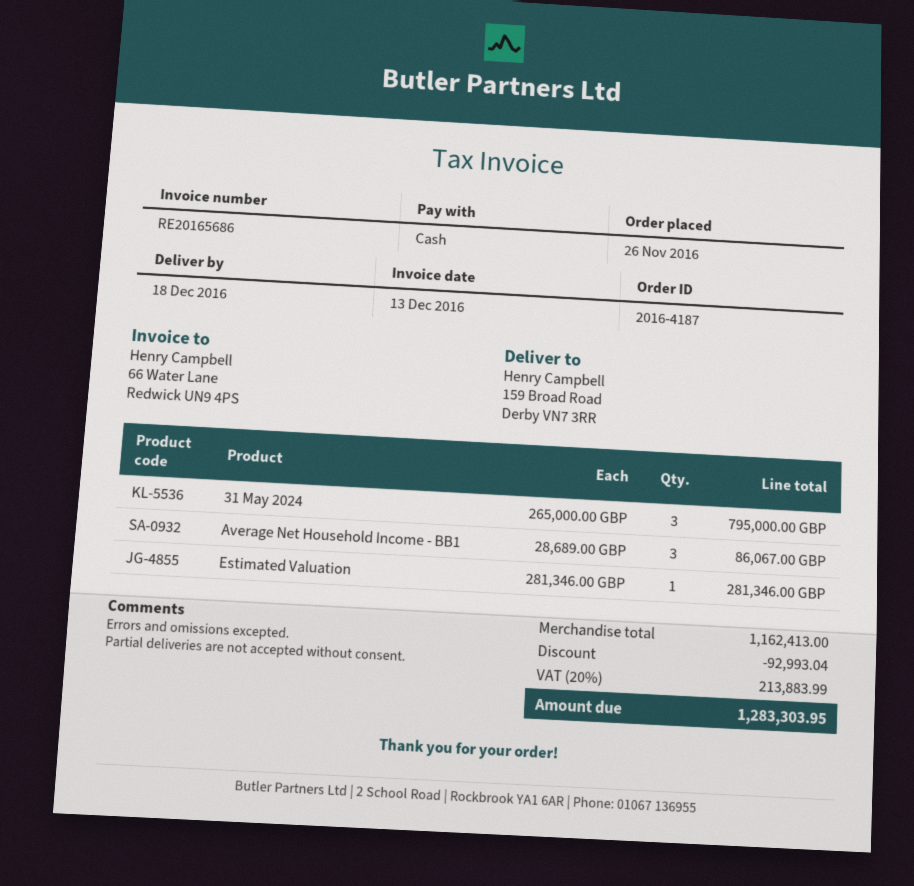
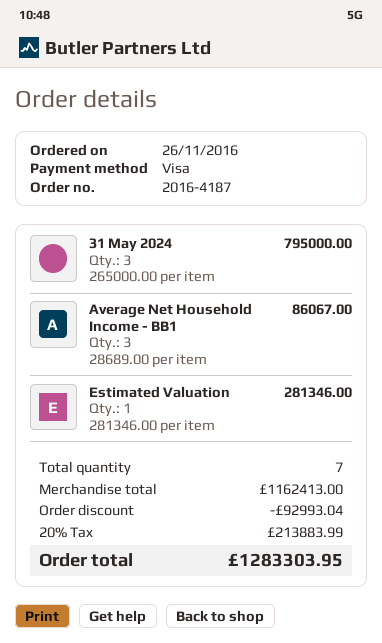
payment method: cash -> Visa

